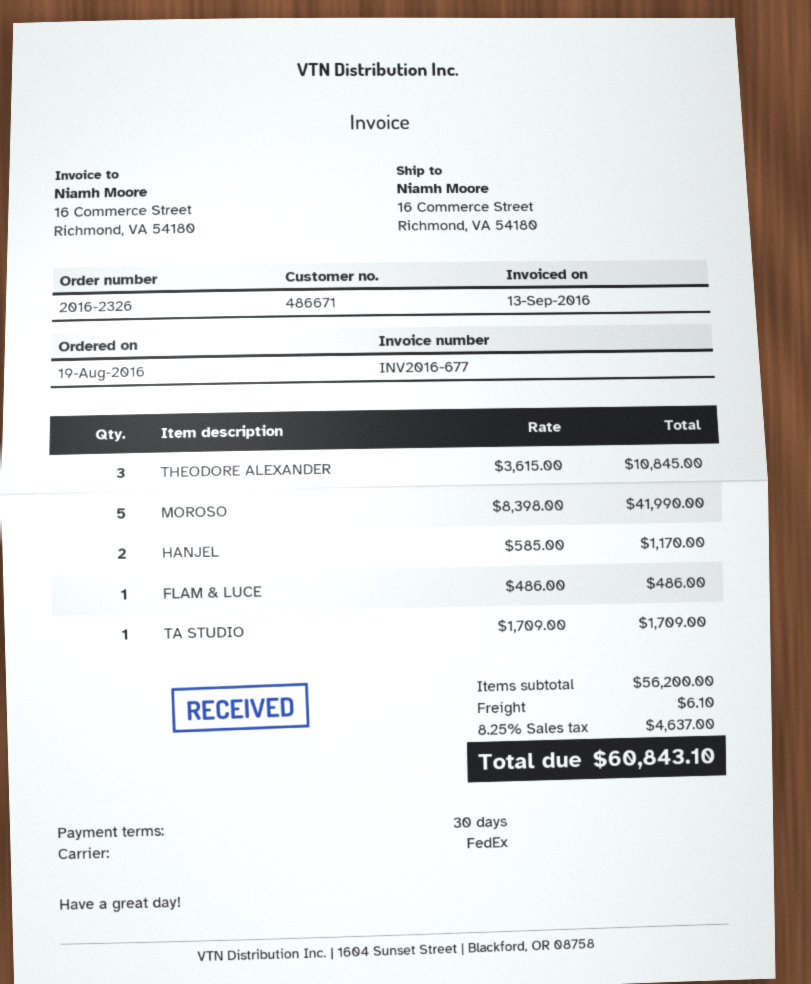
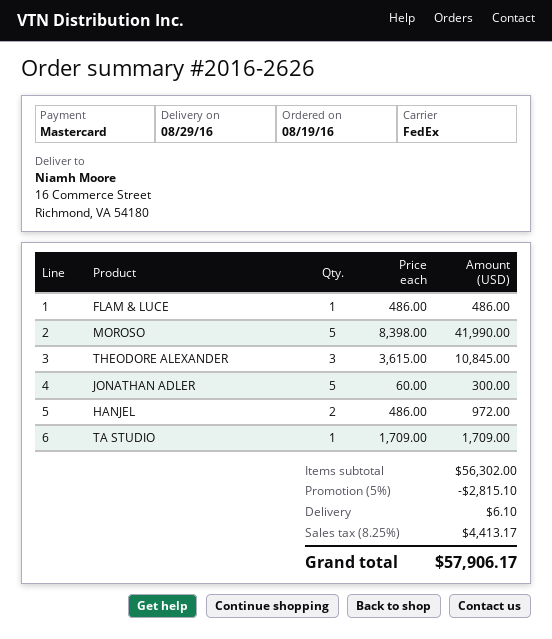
order number: 2016-2326 -> 2016-2626
HANJEL: 2 x 585.00 = 1170.00 -> 2 x 486.00 = 972.00
JONATHAN ADLER: none -> 5 x 60.00 = 300.00
subtotal: 56200.00 -> 56302.00
discount: none -> 5% = 2815.10
tax: 8.25% = 4637.00 -> 8.25% = 4413.17
total: 60843.10 -> 57906.17

